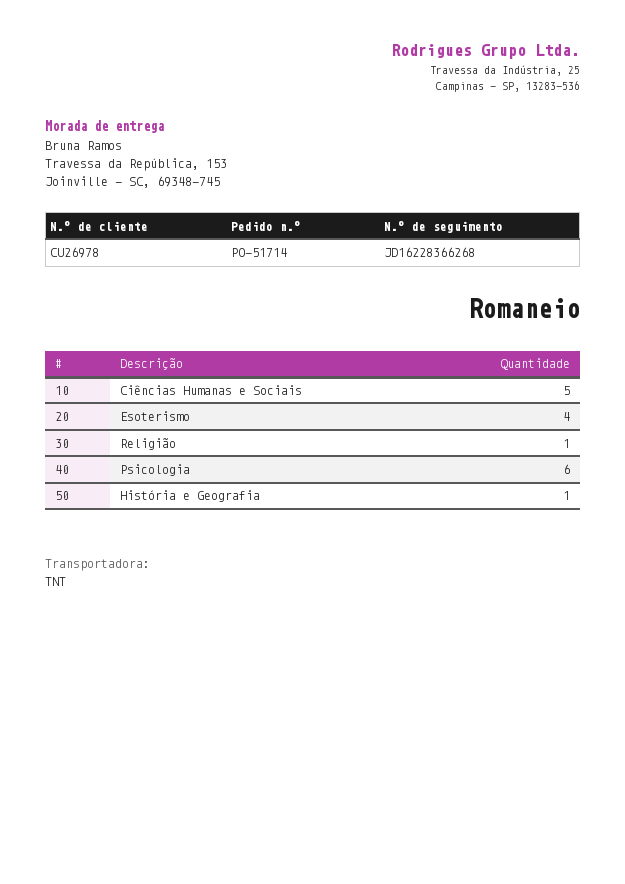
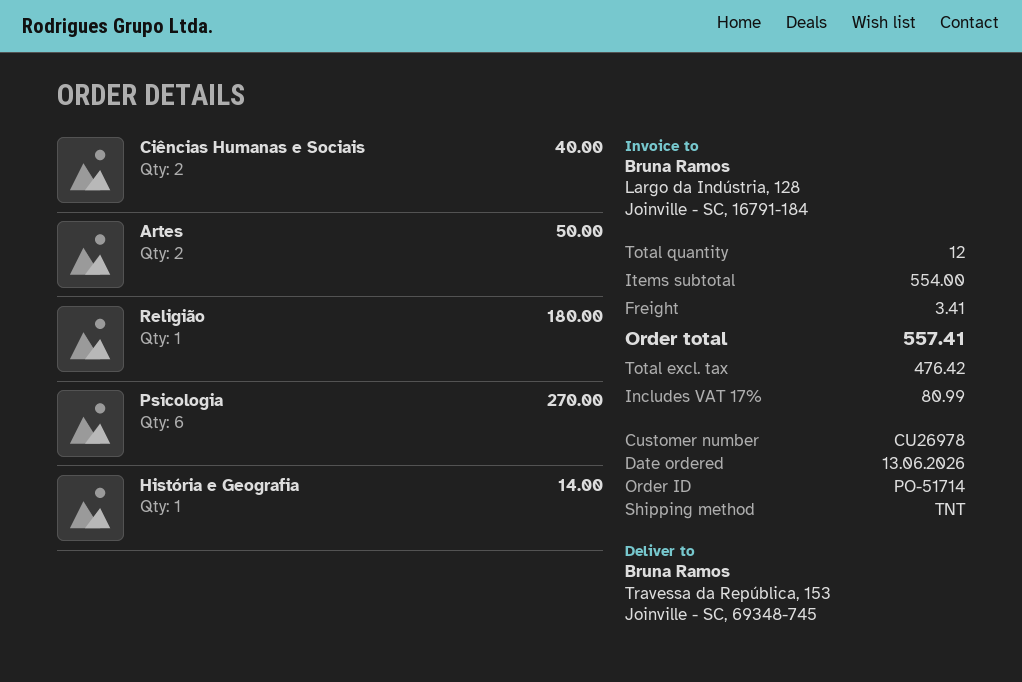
Ciências Humanas e Sociais: 5 -> 2
Esoterismo: 4 -> none
Artes: none -> 2

